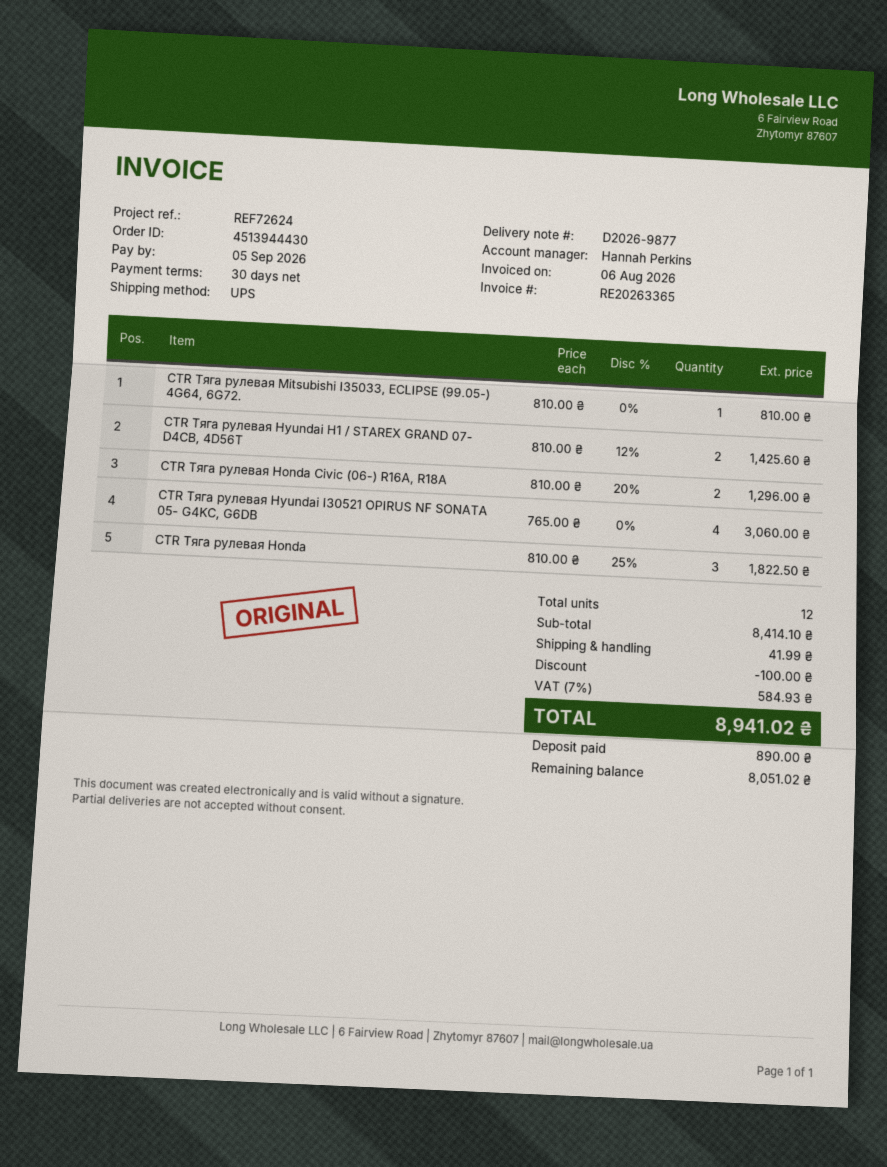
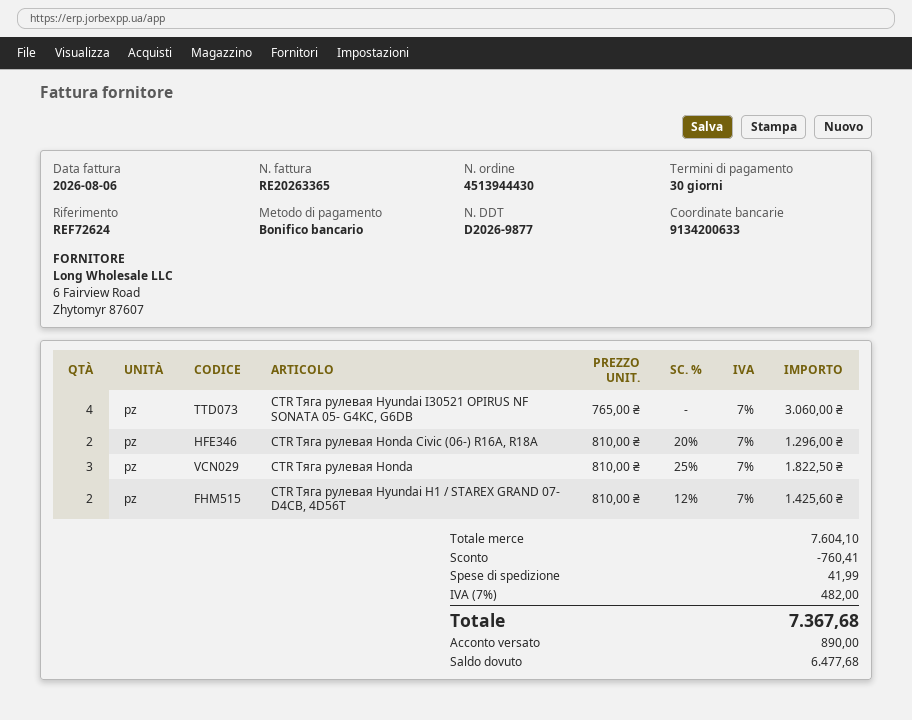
CTR Тяга рулевая Mitsubishi I35033, ECLIPSE (99.05-) 4G64, 6G72.: 1 x 810.00 = 810.00 -> none
subtotal: 8414.10 -> 7604.10
discount: 100.00 -> 760.41
tax: 7% = 584.93 -> 7% = 482.00
total: 8941.02 -> 7367.68
balance: 8051.02 -> 6477.68

